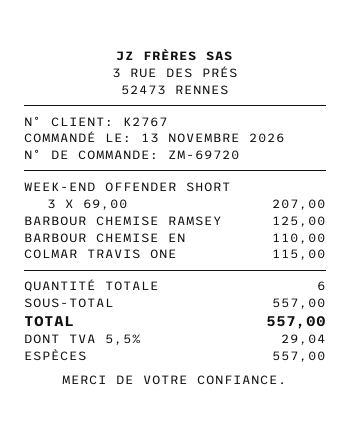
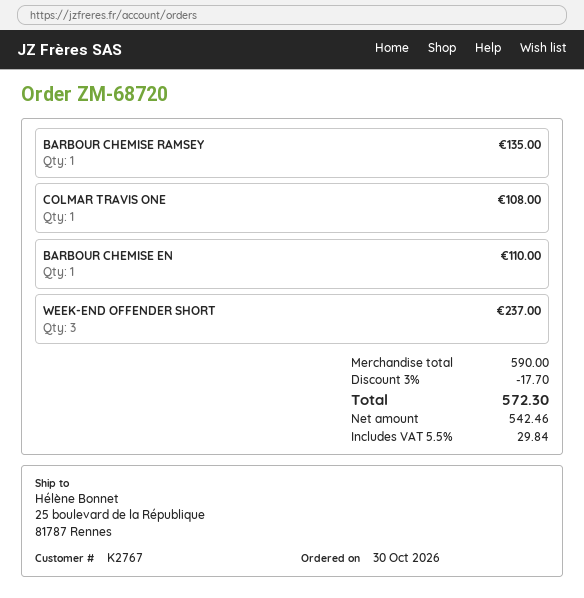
order number: ZM-69720 -> ZM-68720
order date: 2026-11-13 -> 2026-10-30
WEEK-END OFFENDER SHORT: 3 for 207.00 -> 3 for 237.00
BARBOUR CHEMISE RAMSEY: 1 for 125.00 -> 1 for 135.00
COLMAR TRAVIS ONE: 1 for 115.00 -> 1 for 108.00
subtotal: 557.00 -> 590.00
discount: none -> 3% = 17.70
tax: 5.5% = 29.04 -> 5.5% = 29.84
total: 557.00 -> 572.30

